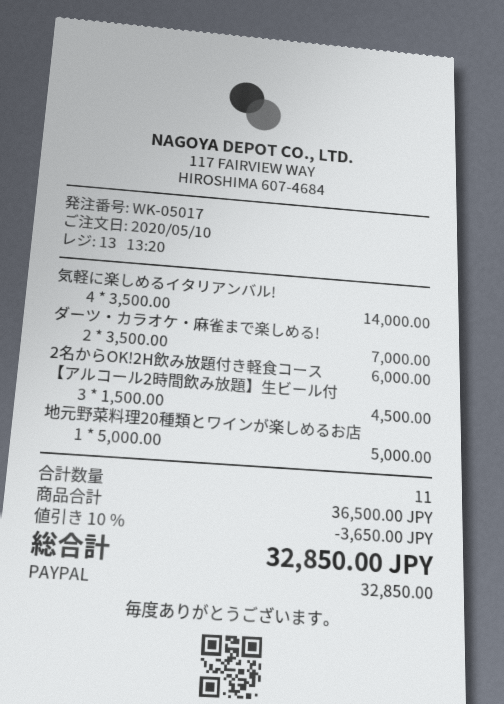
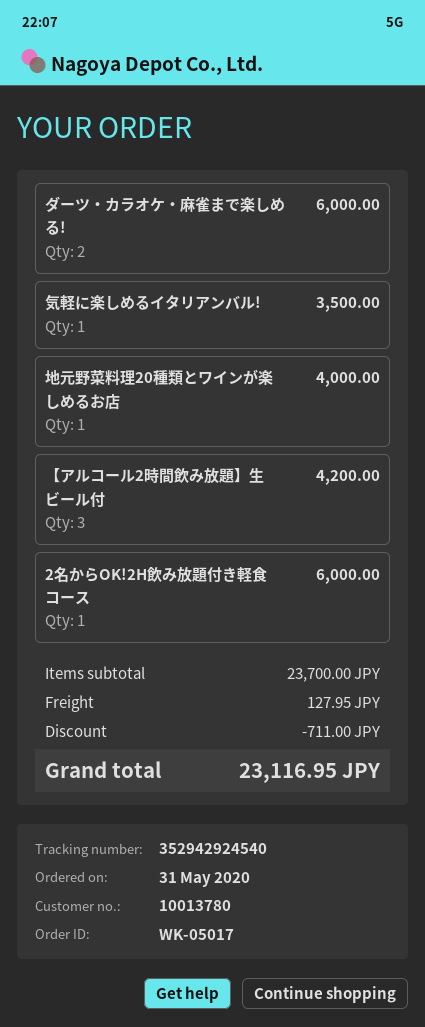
order date: 2020-05-10 -> 2020-05-31
気軽に楽しめるイタリアンバル!: 4 for 14000.00 -> 1 for 3500.00
ダーツ・カラオケ・麻雀まで楽しめる!: 2 for 7000.00 -> 2 for 6000.00
【アルコール2時間飲み放題】生ビール付: 3 for 4500.00 -> 3 for 4200.00
地元野菜料理20種類とワインが楽しめるお店: 1 for 5000.00 -> 1 for 4000.00
subtotal: 36500.00 -> 23700.00
discount: 3650.00 -> 711.00
shipping: none -> 127.95
total: 32850.00 -> 23116.95

